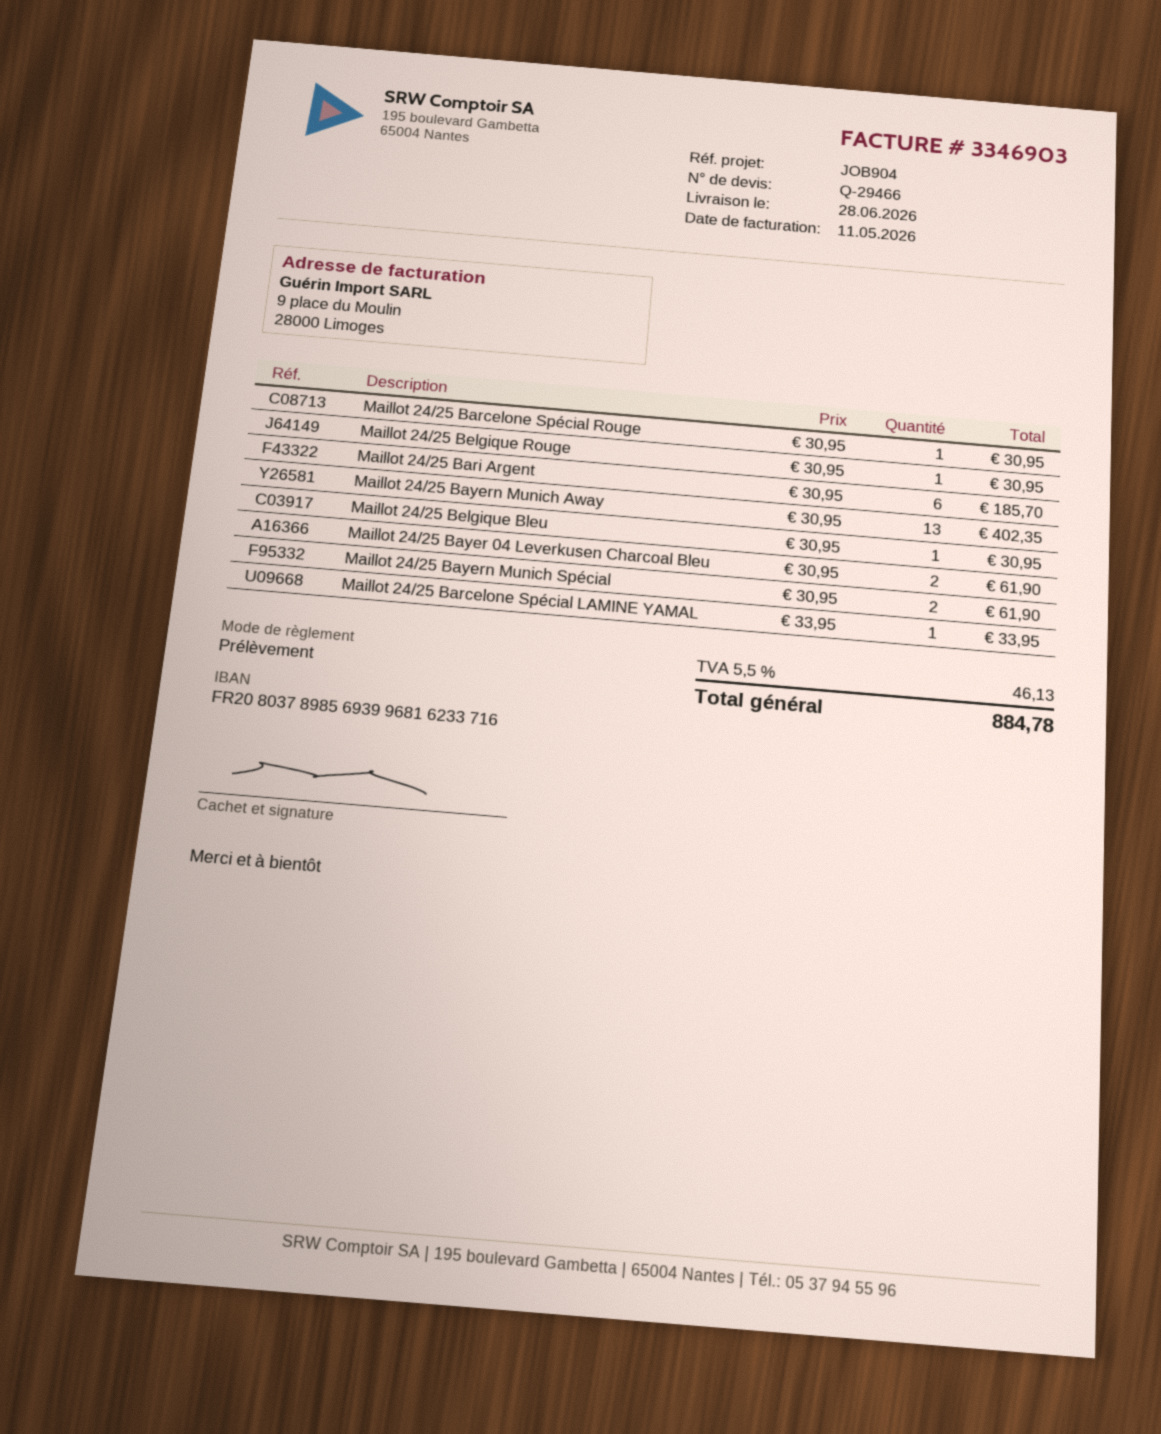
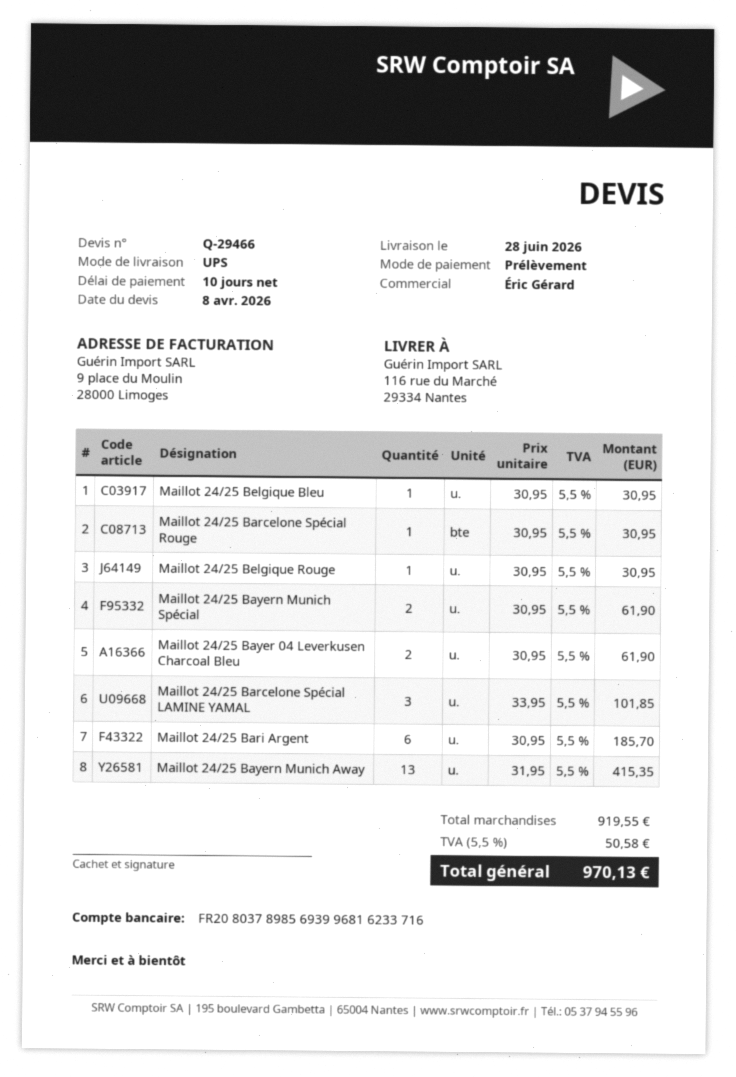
Maillot 24/25 Bayern Munich Away: 13 x 30.95 = 402.35 -> 13 x 31.95 = 415.35
Maillot 24/25 Barcelone Spécial LAMINE YAMAL: 1 x 33.95 = 33.95 -> 3 x 33.95 = 101.85
tax: 5.5% = 46.13 -> 5.5% = 50.58
total: 884.78 -> 970.13

